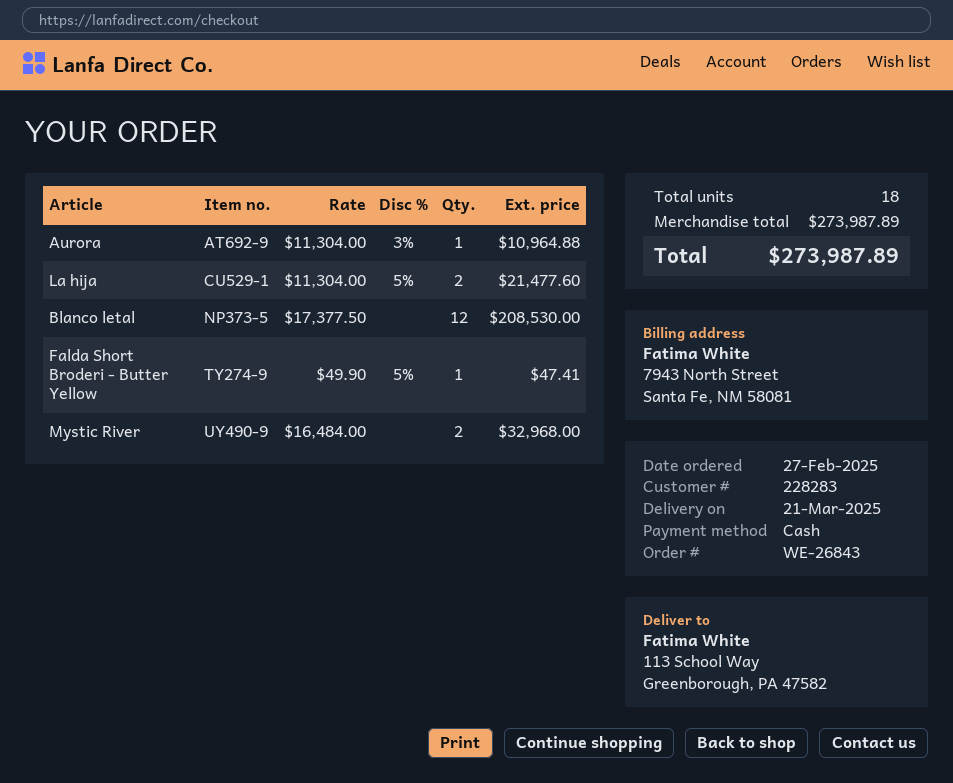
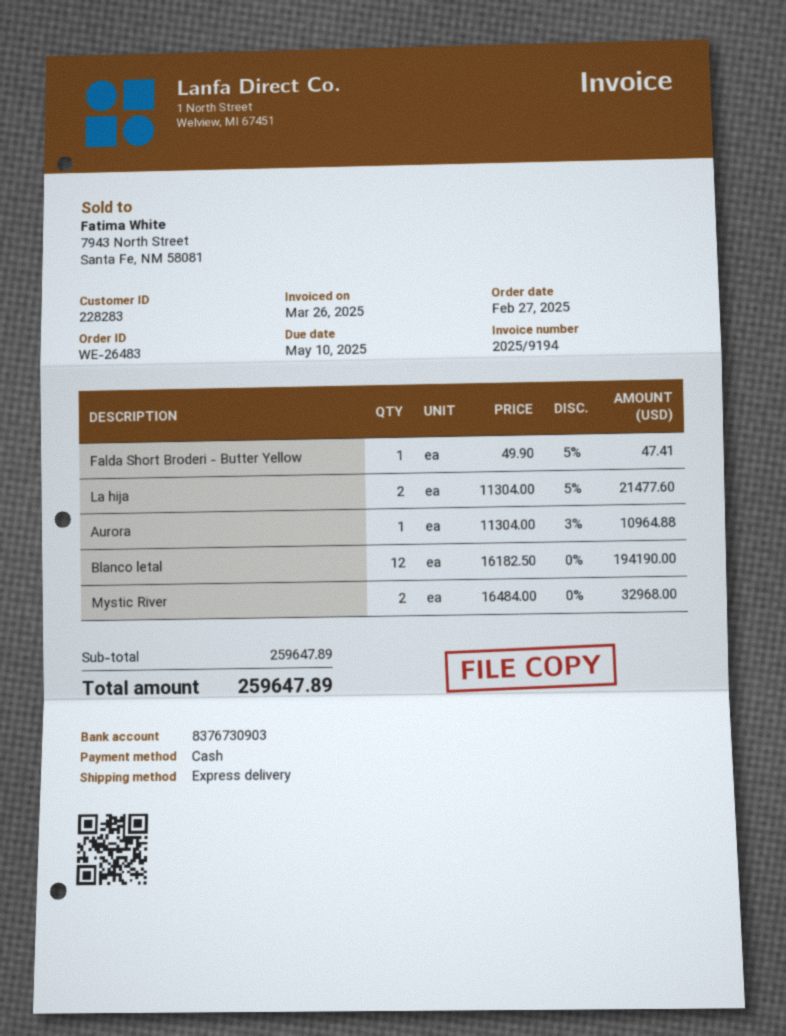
order number: WE-26843 -> WE-26483
Blanco letal: 12 x 17377.50 = 208530.00 -> 12 x 16182.50 = 194190.00
subtotal: 273987.89 -> 259647.89
total: 273987.89 -> 259647.89

